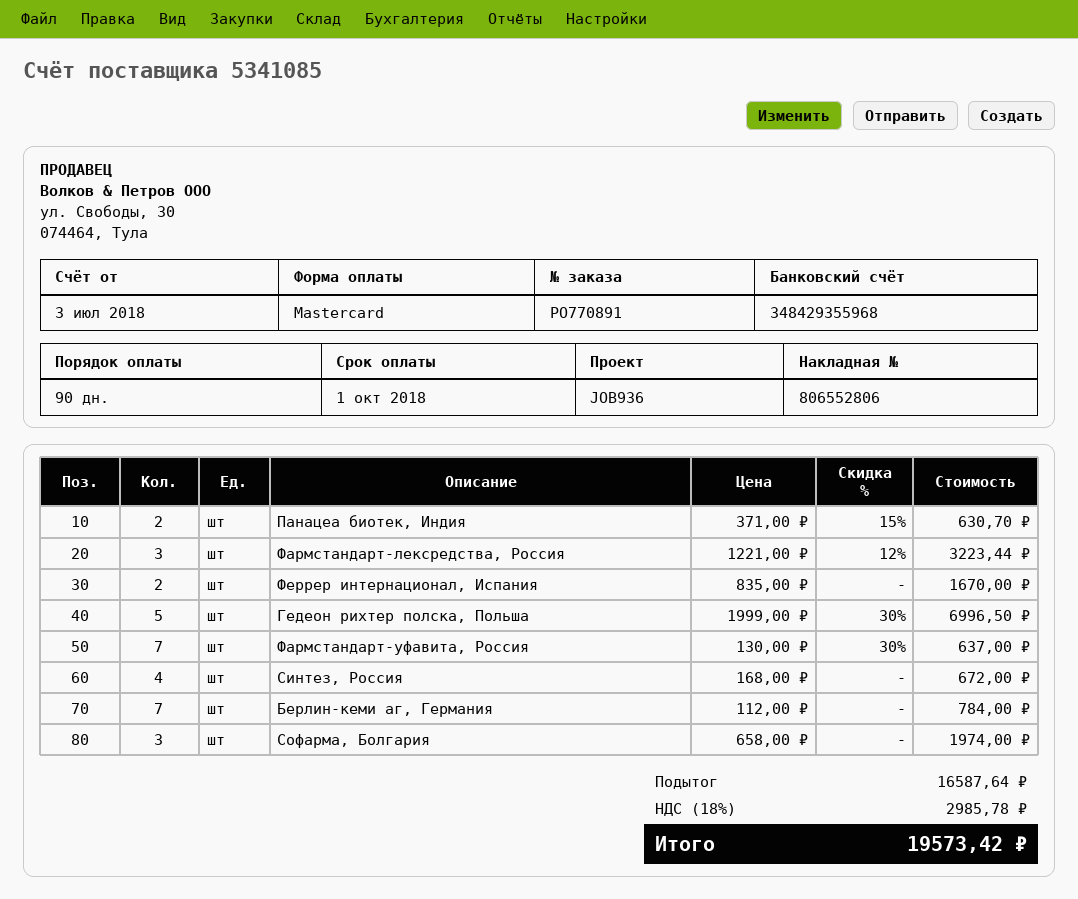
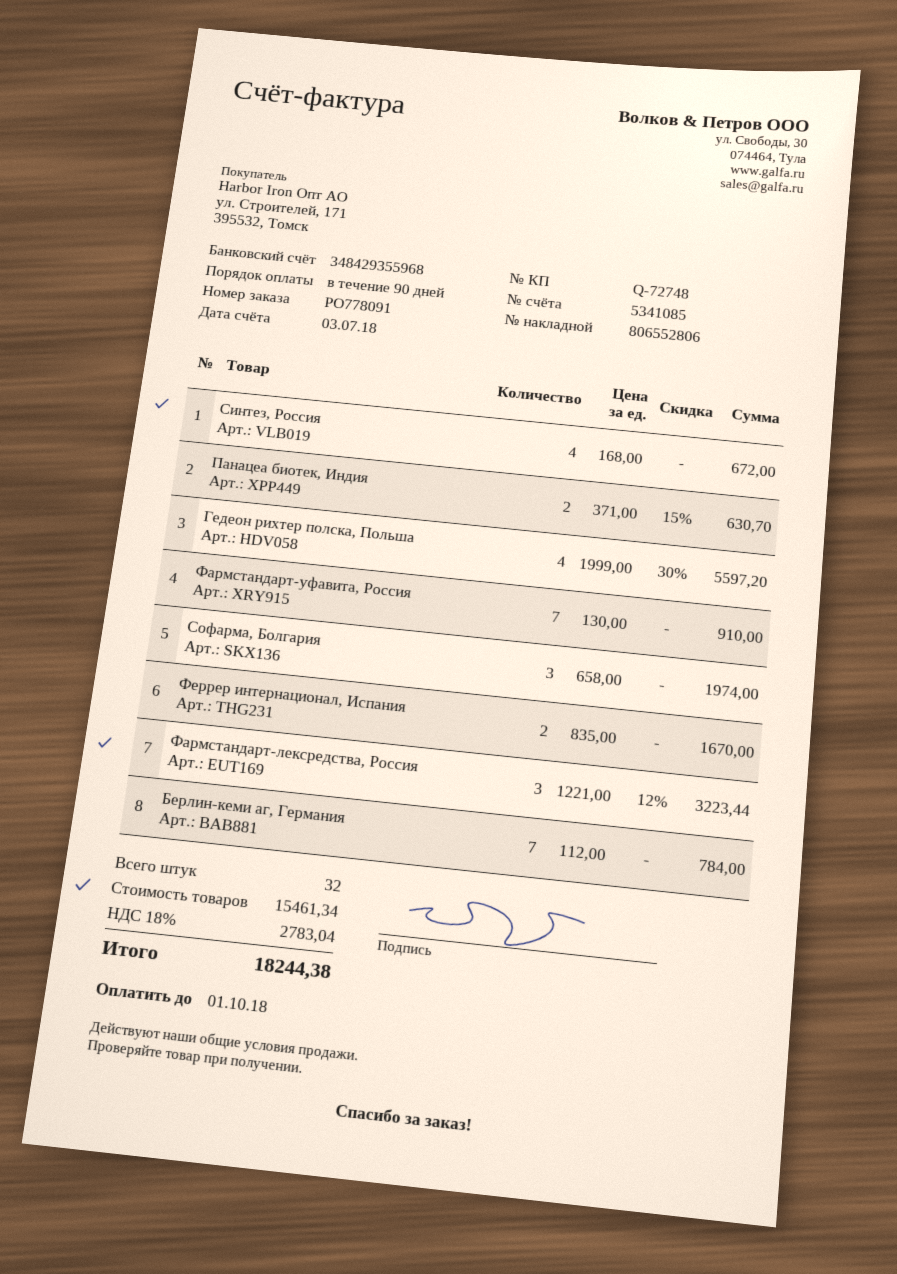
order number: PO770891 -> PO778091
Гедеон рихтер полска, Польша: 5 x 1999.00 - 30% = 6996.50 -> 4 x 1999.00 - 30% = 5597.20
Фармстандарт-уфавита, Россия: 7 x 130.00 - 30% = 637.00 -> 7 x 130.00 = 910.00
subtotal: 16587.64 -> 15461.34
tax: 18% = 2985.78 -> 18% = 2783.04
total: 19573.42 -> 18244.38

